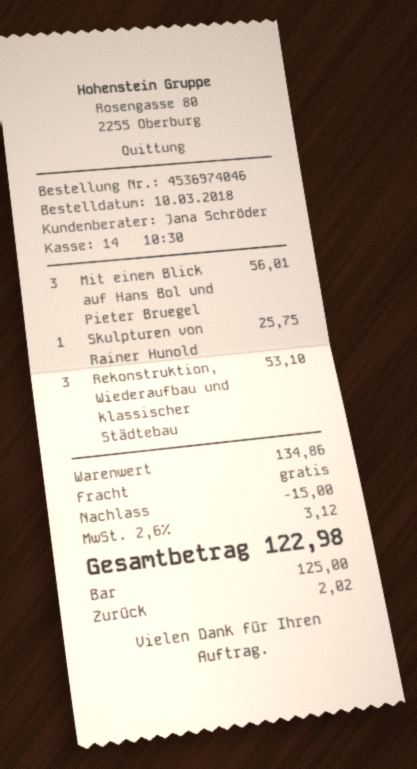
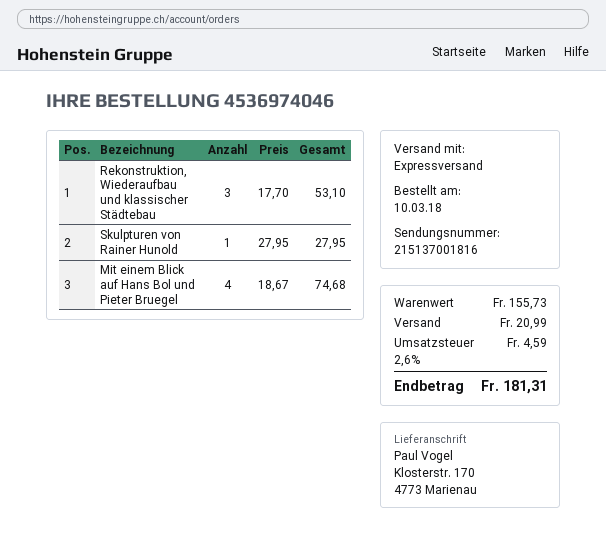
Mit einem Blick auf Hans Bol und Pieter Bruegel: 3 for 56.01 -> 4 for 74.68
Skulpturen von Rainer Hunold: 1 for 25.75 -> 1 for 27.95
subtotal: 134.86 -> 155.73
discount: 15.00 -> none
shipping: 0.00 -> 20.99
tax: 2.6% = 3.12 -> 2.6% = 4.59
total: 122.98 -> 181.31

